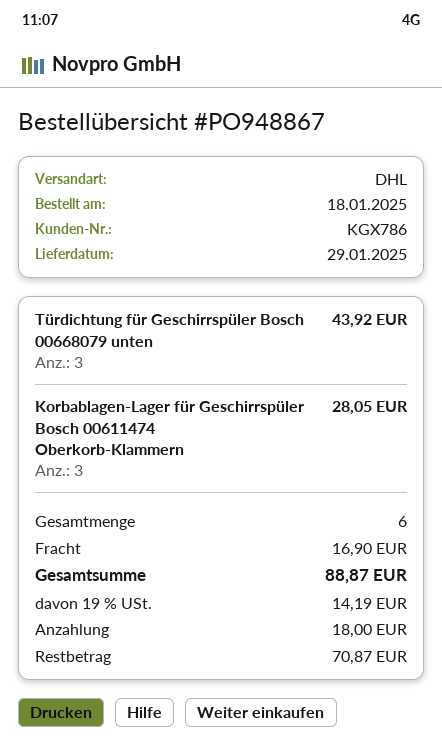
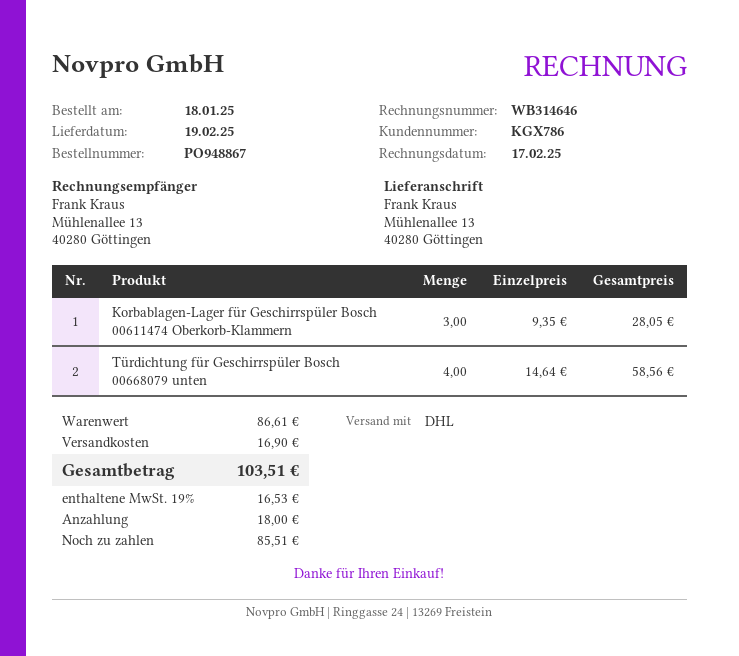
delivery date: 2025-01-29 -> 2025-02-19
Türdichtung für Geschirrspüler Bosch 00668079 unten: 3 for 43.92 -> 4 for 58.56
tax: 19% = 14.19 -> 19% = 16.53
total: 88.87 -> 103.51
balance: 70.87 -> 85.51

